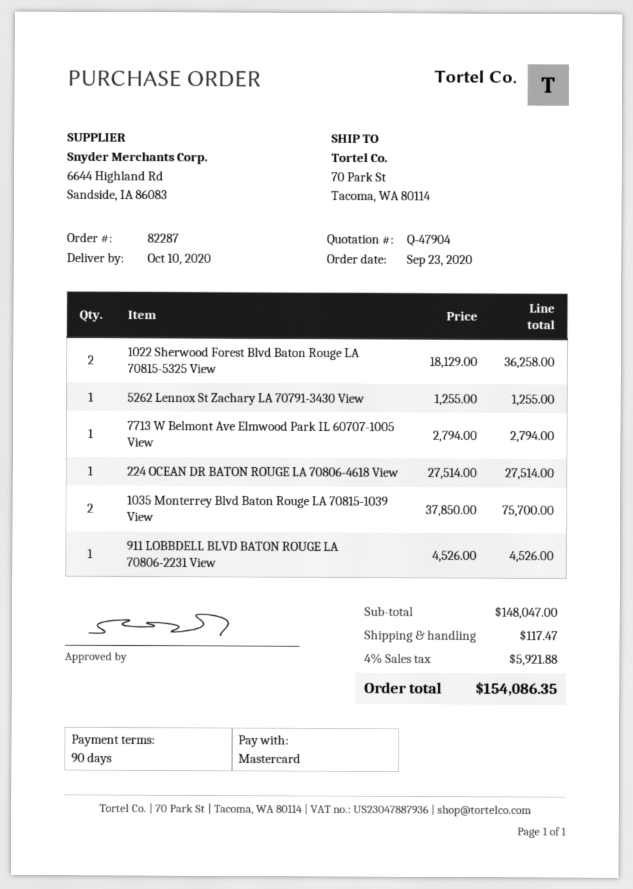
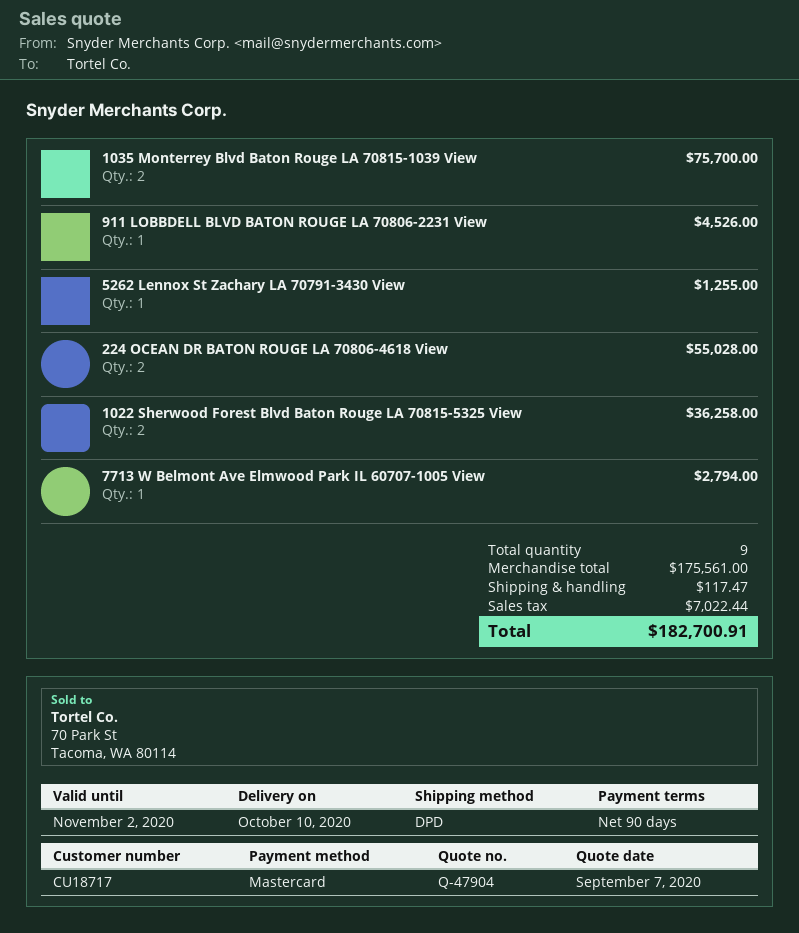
224 OCEAN DR BATON ROUGE LA 70806-4618 View: 1 for 27514.00 -> 2 for 55028.00
subtotal: 148047.00 -> 175561.00
tax: 5921.88 -> 7022.44
total: 154086.35 -> 182700.91

